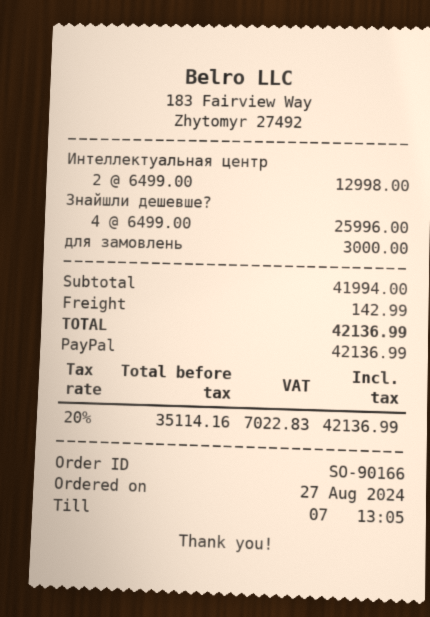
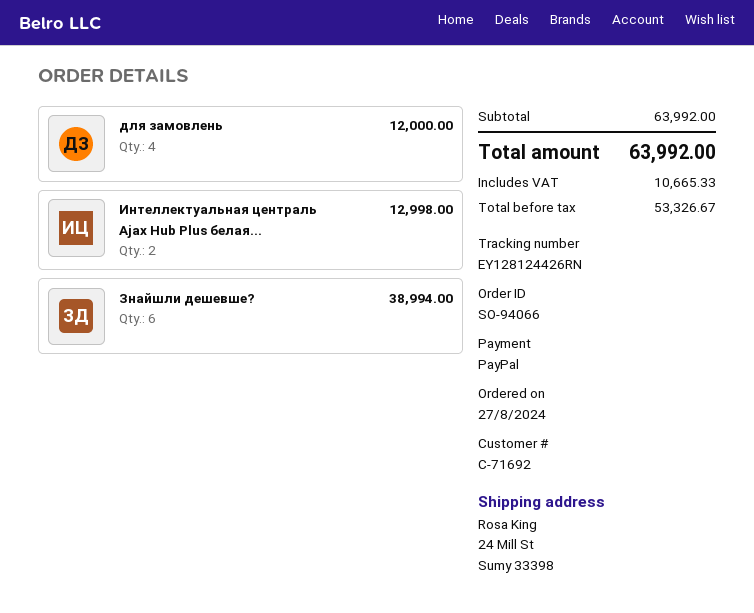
order number: SO-90166 -> SO-94066
Знайшли дешевше?: 4 for 25996.00 -> 6 for 38994.00
для замовлень: 1 for 3000.00 -> 4 for 12000.00
subtotal: 41994.00 -> 63992.00
shipping: 142.99 -> none
net: 35114.16 -> 53326.67
tax: 7022.83 -> 10665.33
total: 42136.99 -> 63992.00

